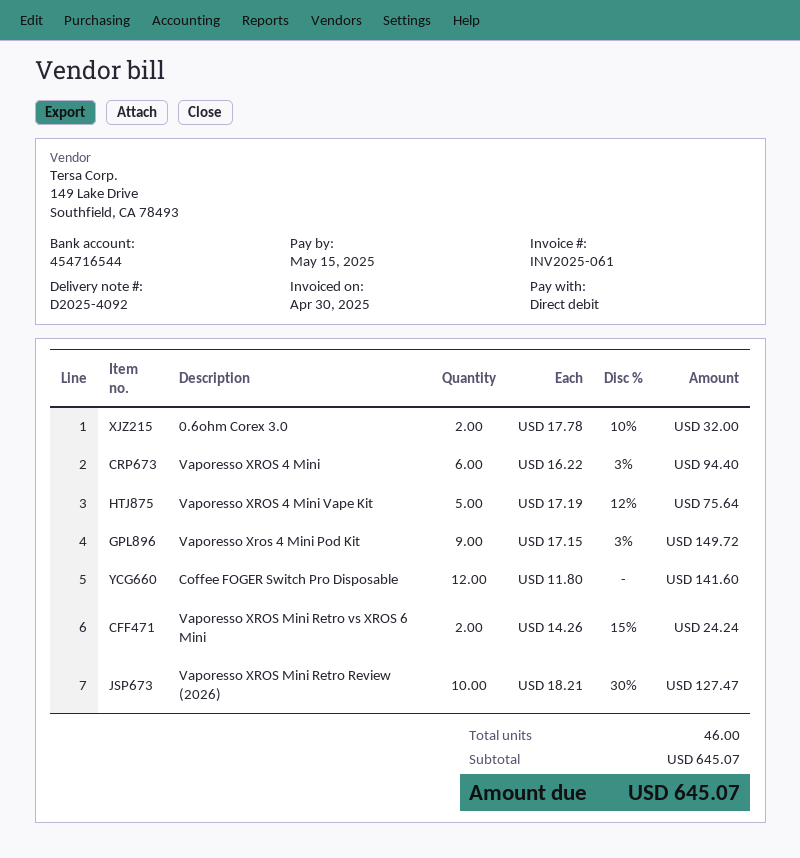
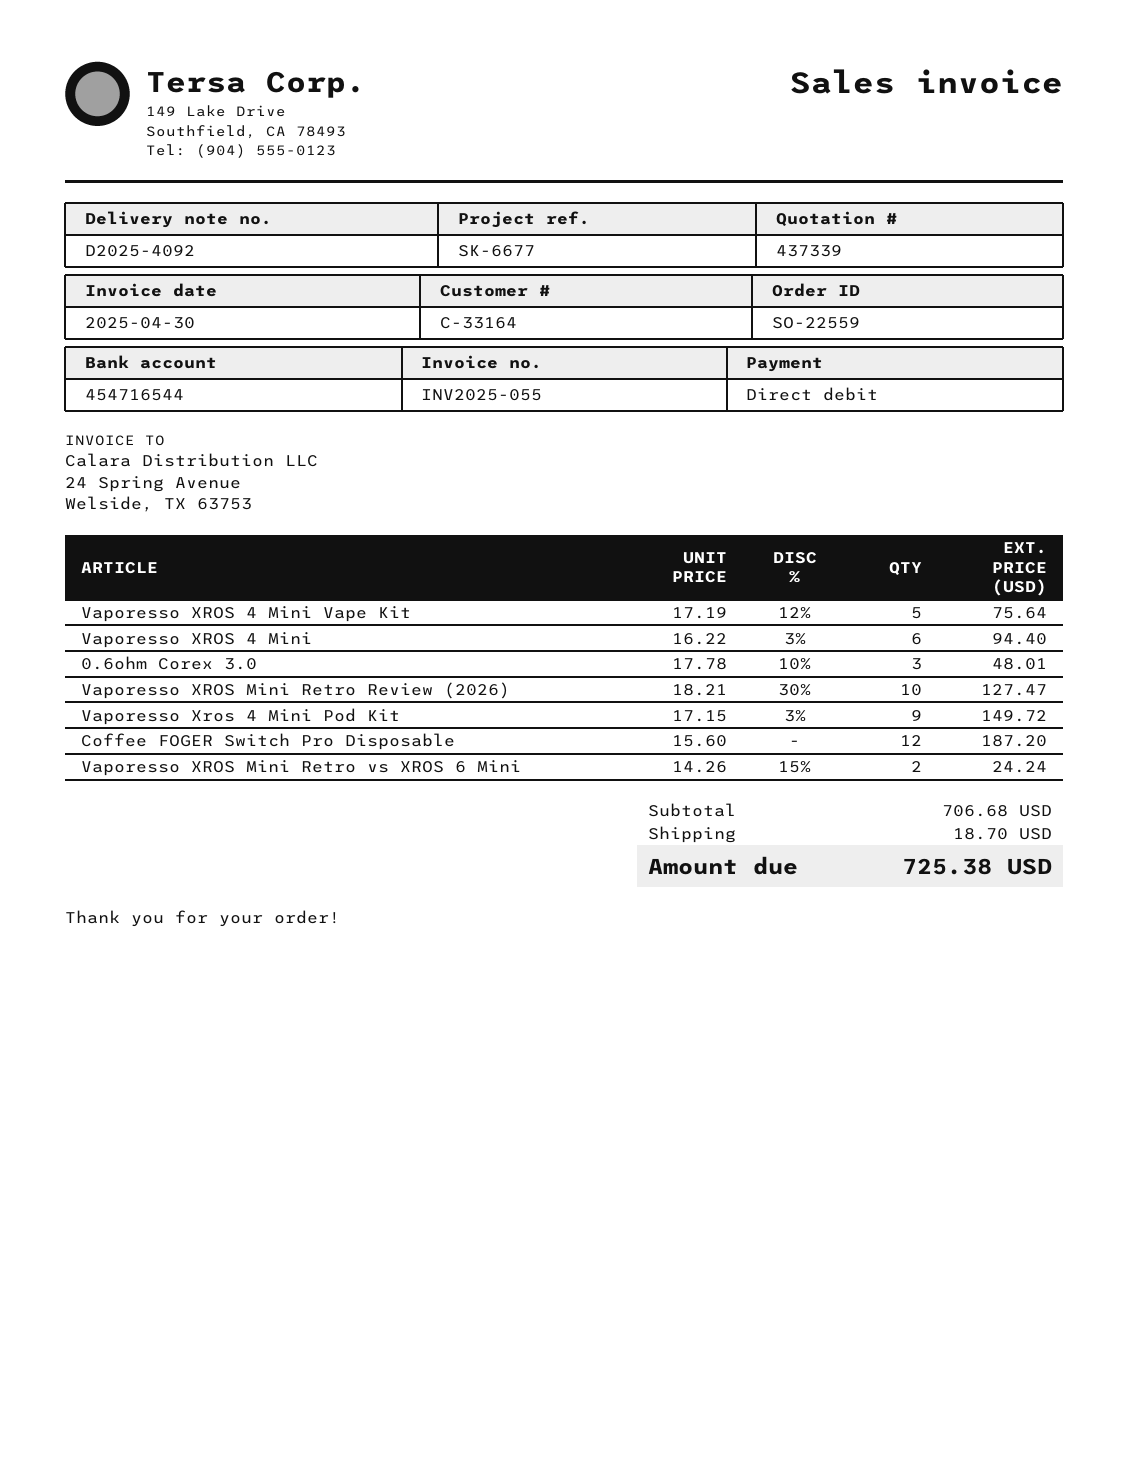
invoice number: INV2025-061 -> INV2025-055
0.6ohm Corex 3.0: 2 x 17.78 - 10% = 32.00 -> 3 x 17.78 - 10% = 48.01
Coffee FOGER Switch Pro Disposable: 12 x 11.80 = 141.60 -> 12 x 15.60 = 187.20
subtotal: 645.07 -> 706.68
shipping: none -> 18.70
total: 645.07 -> 725.38

